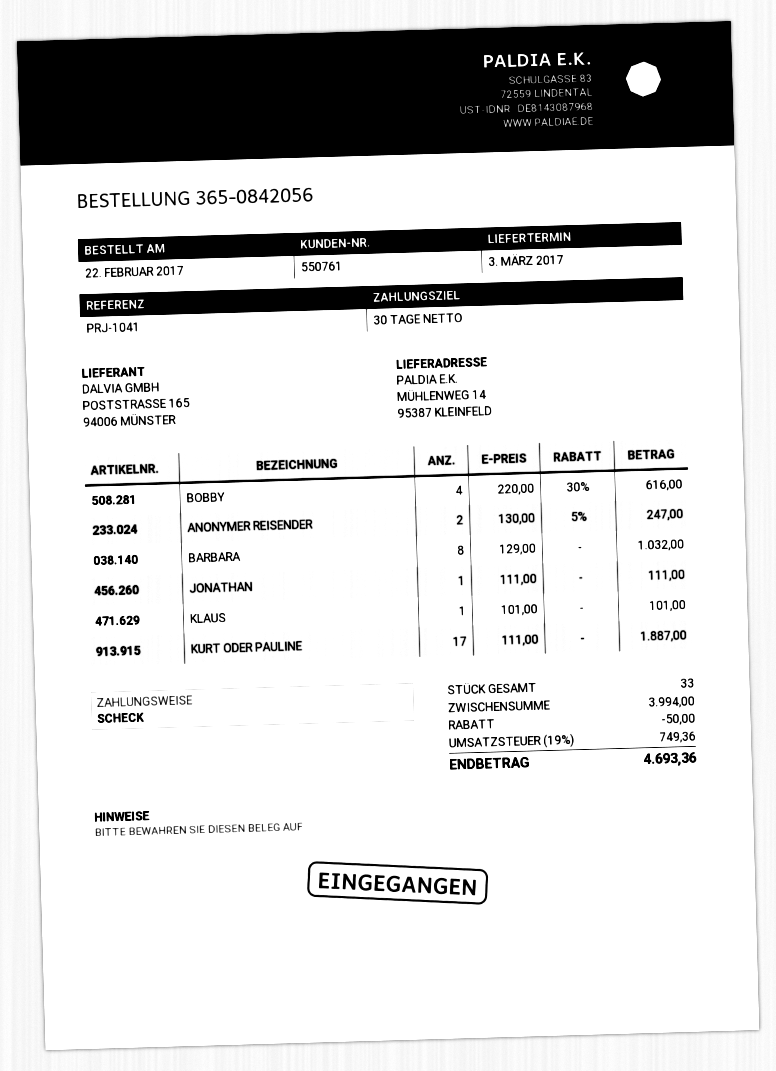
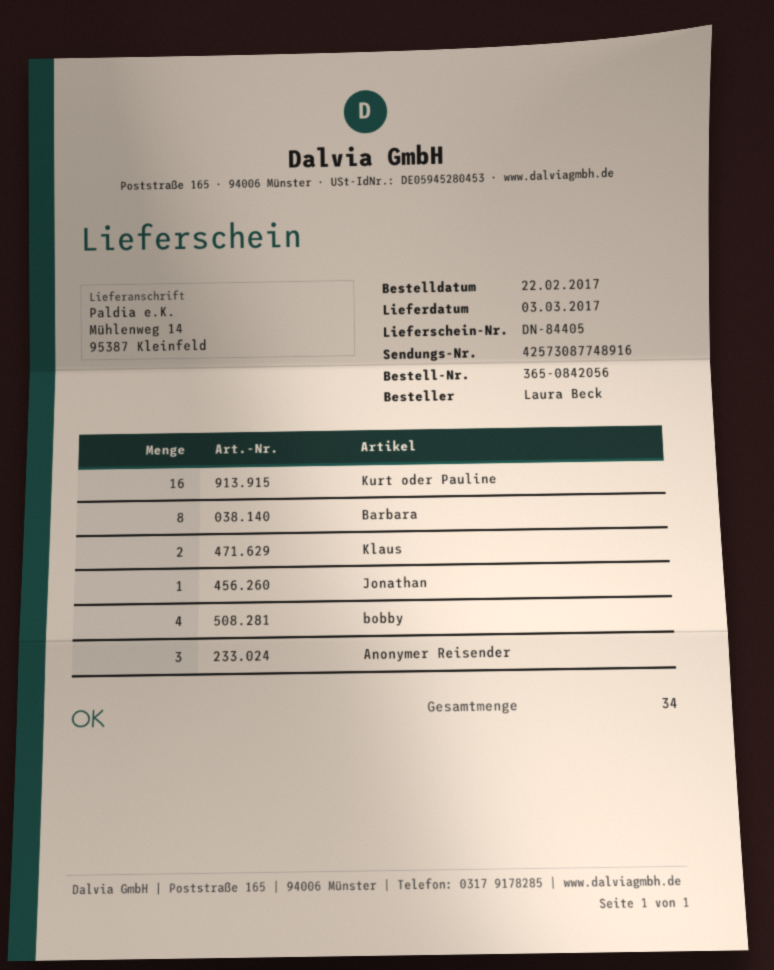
ANONYMER REISENDER: 2 -> 3
KLAUS: 1 -> 2
KURT ODER PAULINE: 17 -> 16
total quantity: 33 -> 34

